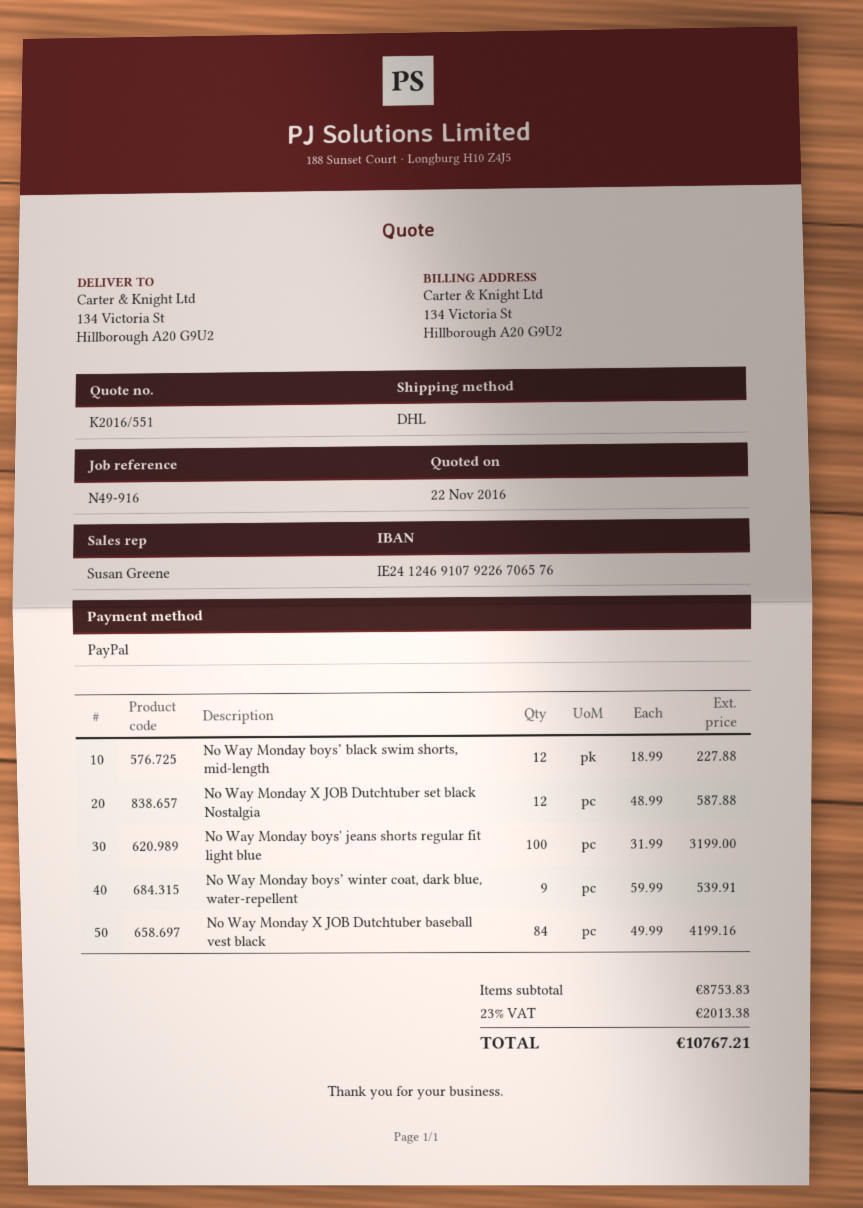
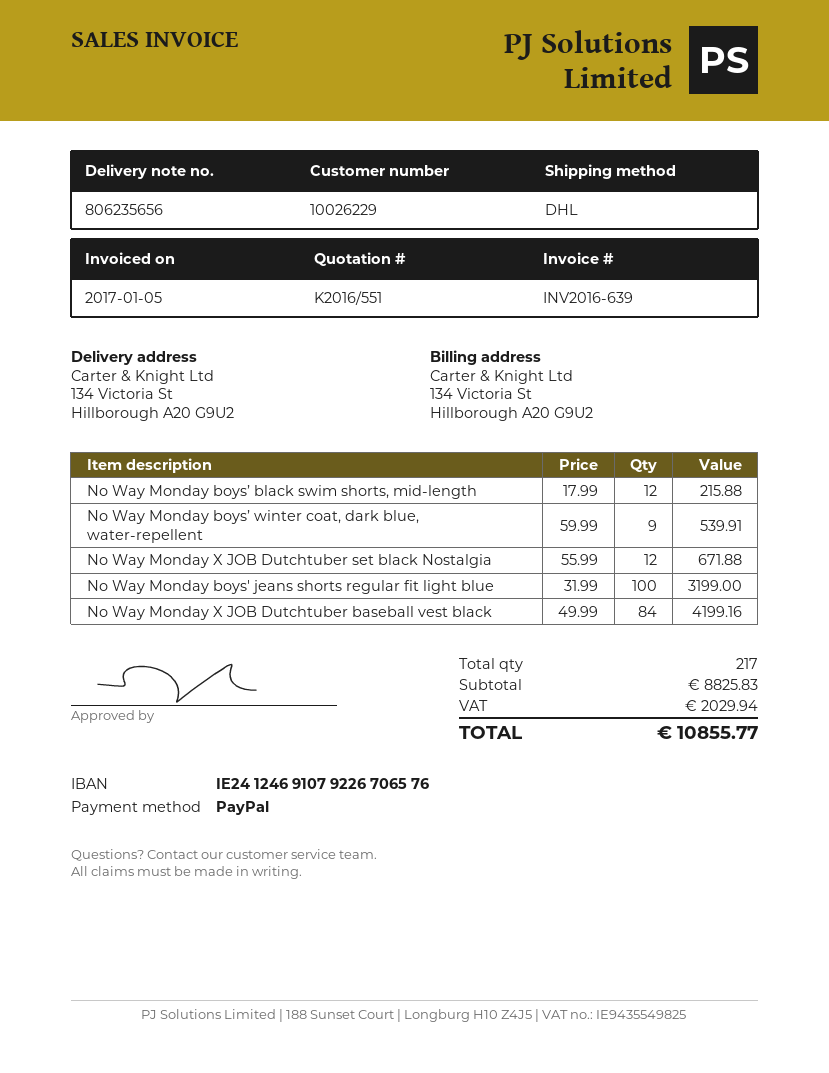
No Way Monday boys’ black swim shorts, mid-length: 12 x 18.99 = 227.88 -> 12 x 17.99 = 215.88
No Way Monday X JOB Dutchtuber set black Nostalgia: 12 x 48.99 = 587.88 -> 12 x 55.99 = 671.88
subtotal: 8753.83 -> 8825.83
tax: 2013.38 -> 2029.94
total: 10767.21 -> 10855.77

